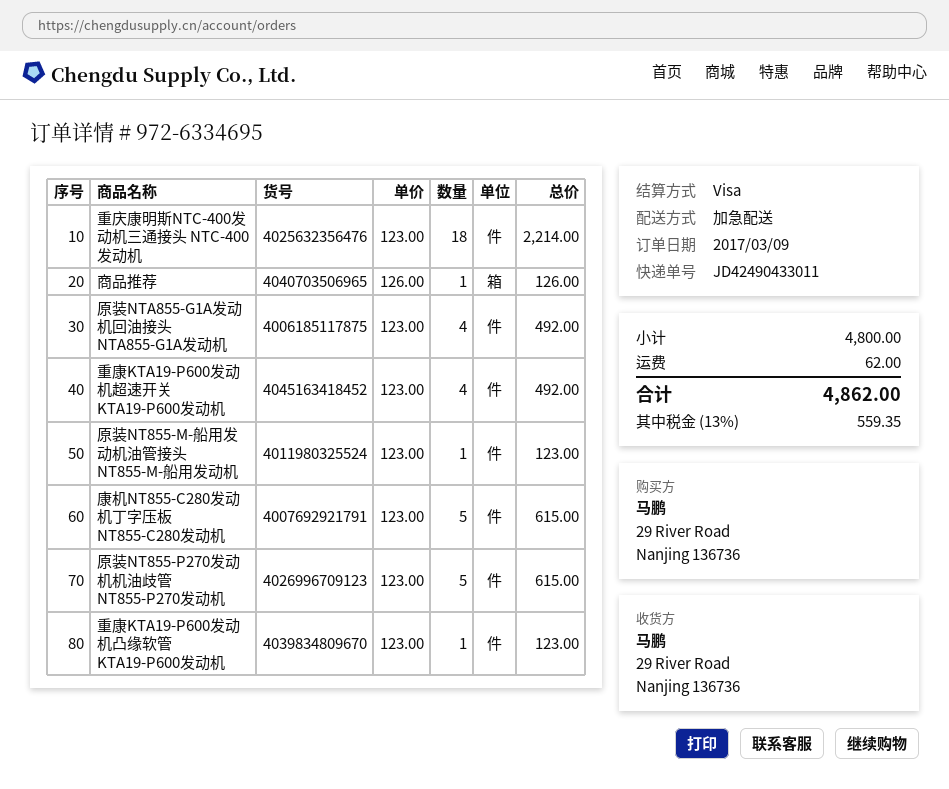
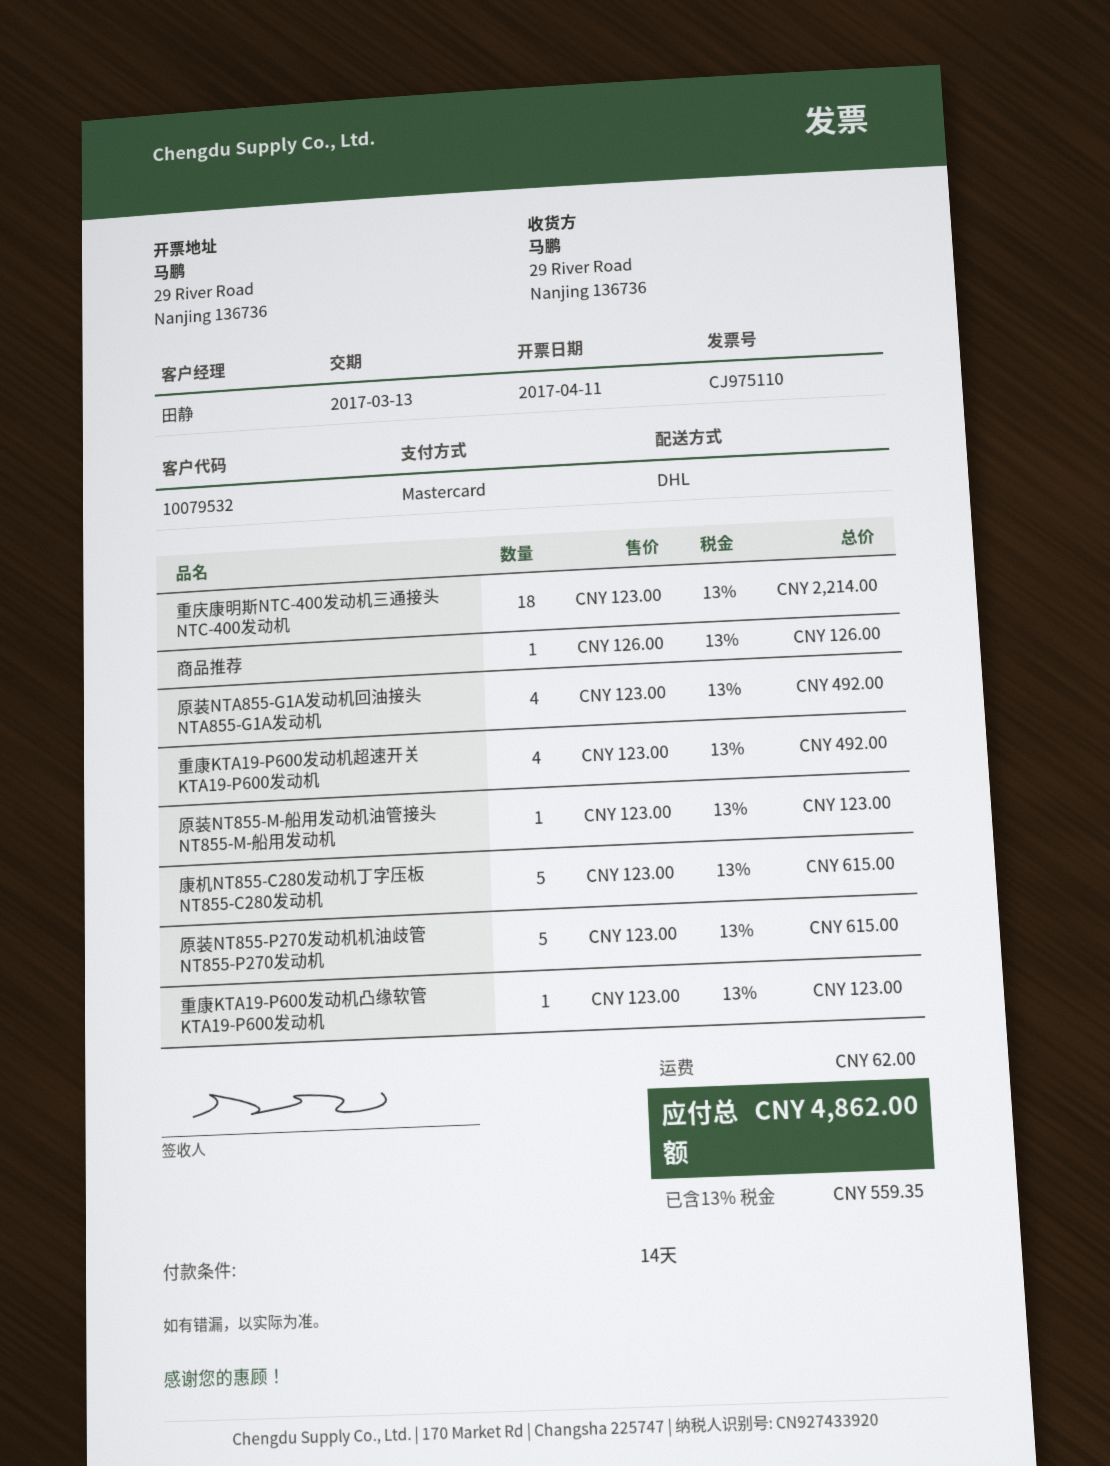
payment method: Visa -> Mastercard
shipping method: express -> DHL

